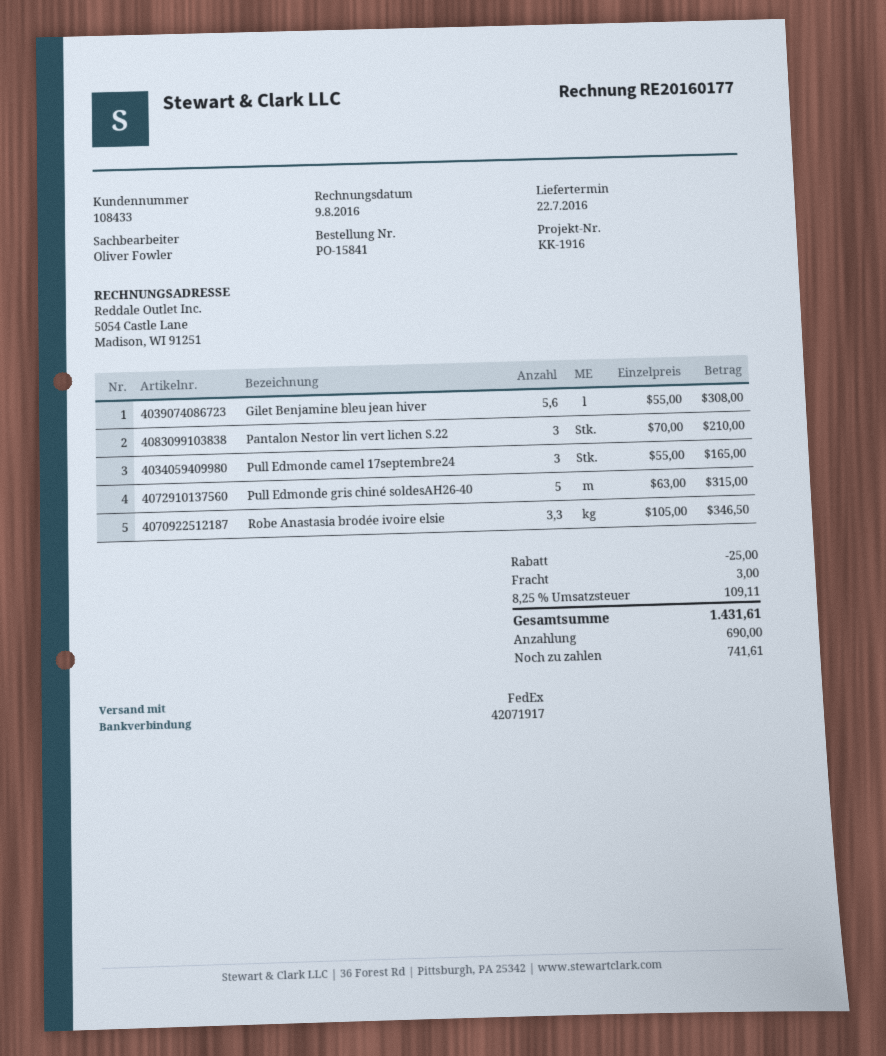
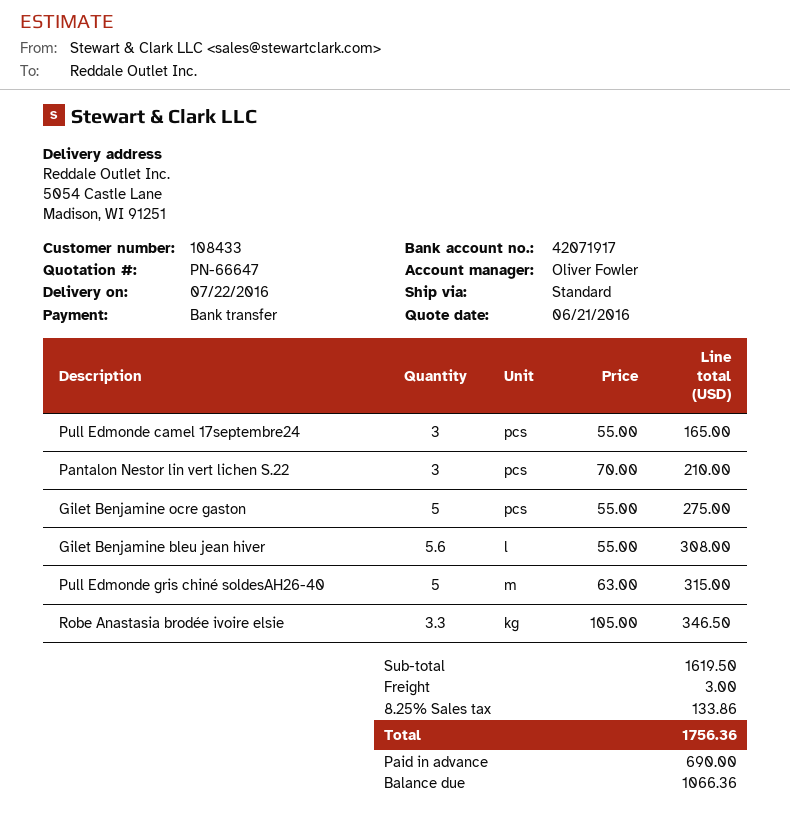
shipping method: FedEx -> standard
Gilet Benjamine ocre gaston: none -> 5 x 55.00 = 275.00
discount: 25.00 -> none
tax: 8.25% = 109.11 -> 8.25% = 133.86
total: 1431.61 -> 1756.36
balance: 741.61 -> 1066.36

